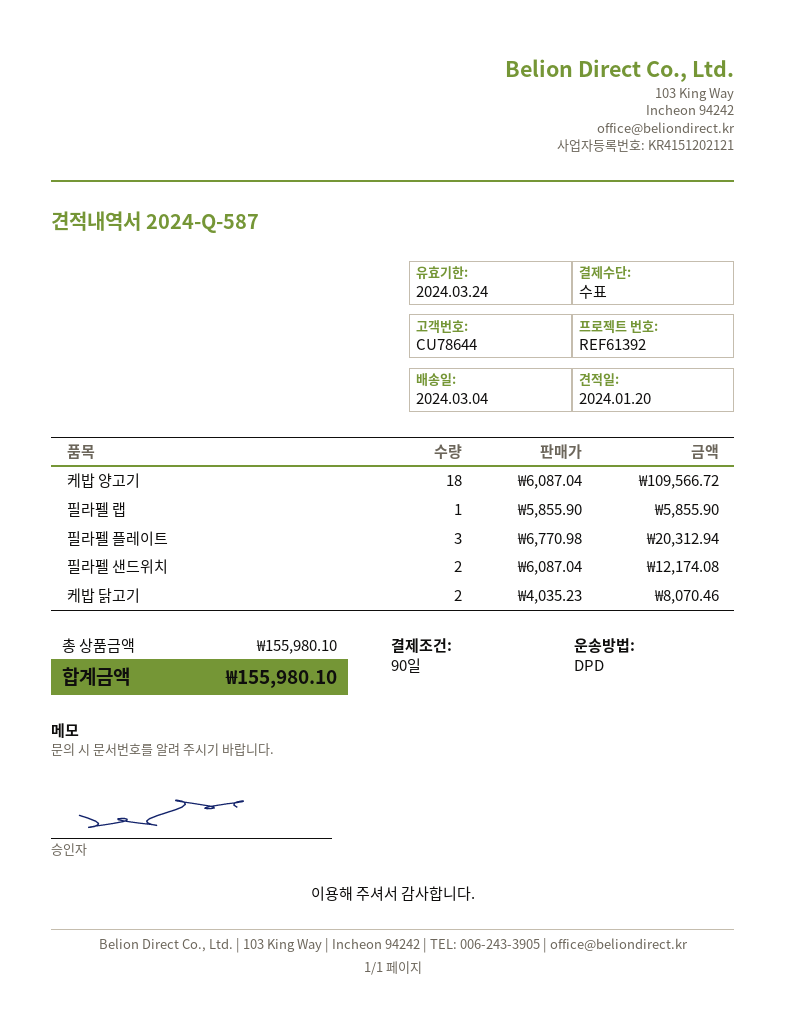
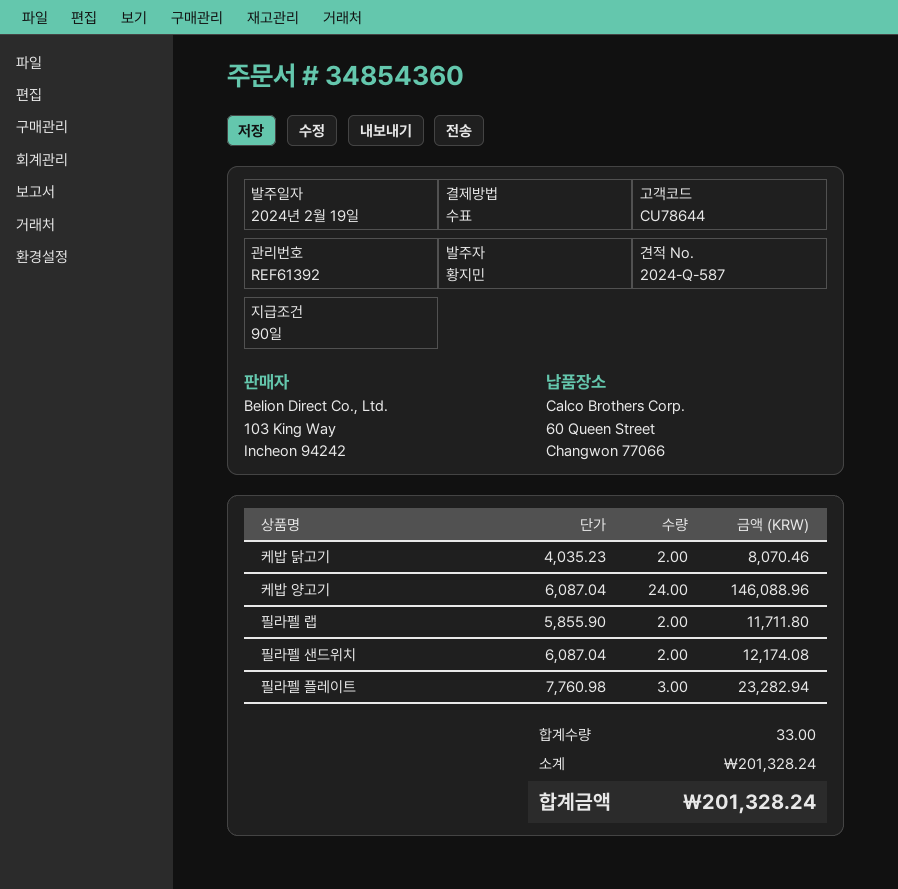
케밥 양고기: 18 x 6087.04 = 109566.72 -> 24 x 6087.04 = 146088.96
필라펠 랩: 1 x 5855.90 = 5855.90 -> 2 x 5855.90 = 11711.80
필라펠 플레이트: 3 x 6770.98 = 20312.94 -> 3 x 7760.98 = 23282.94
subtotal: 155980.10 -> 201328.24
total: 155980.10 -> 201328.24

